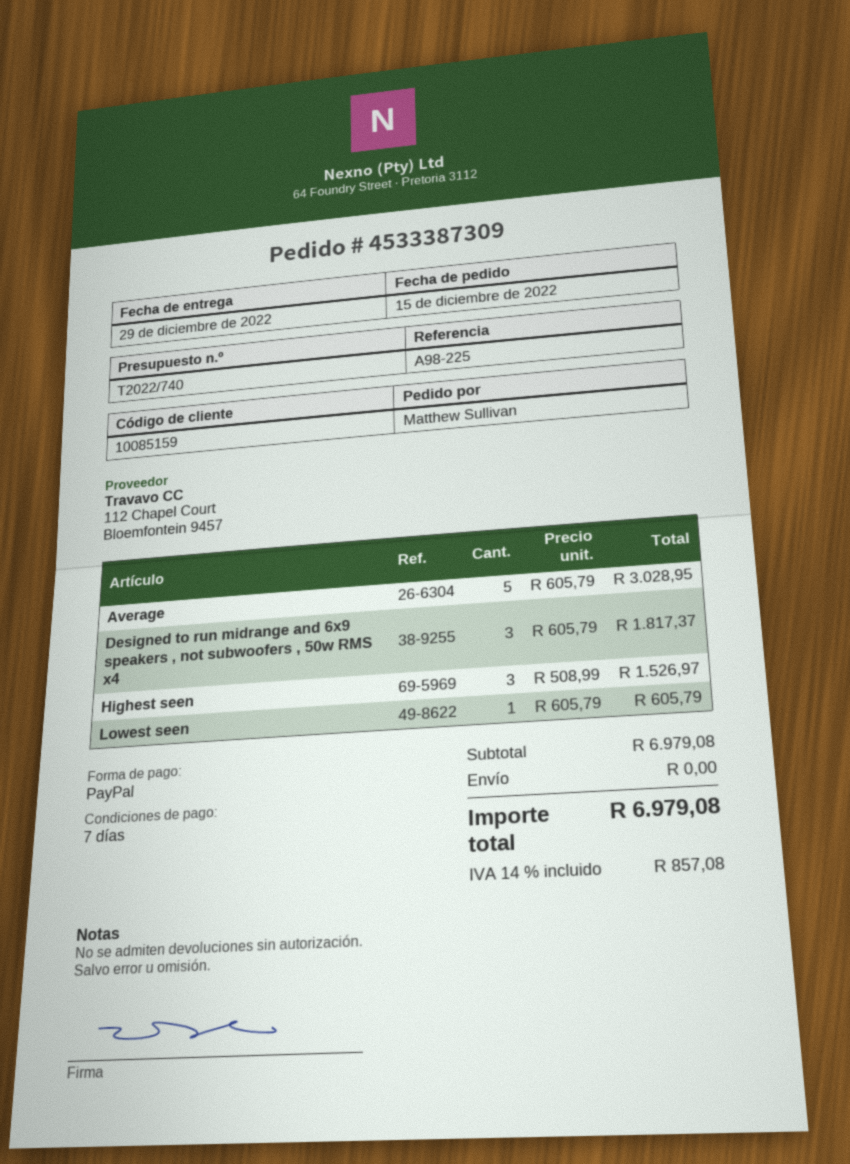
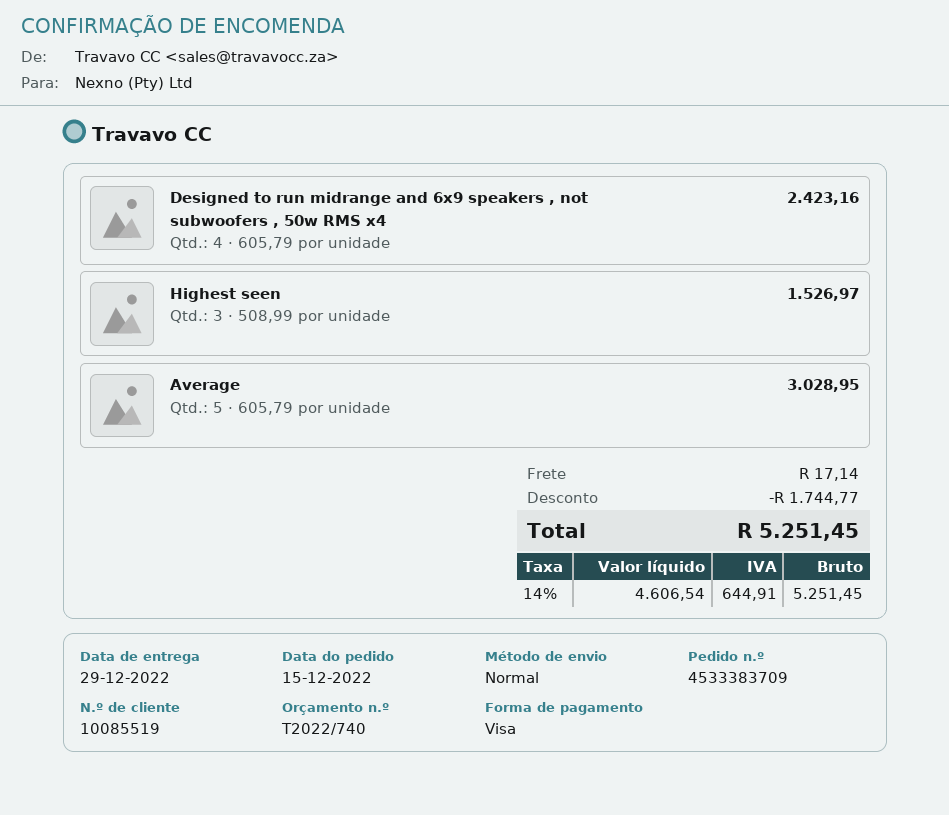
order number: 4533387309 -> 4533383709
customer number: 10085159 -> 10085519
payment method: PayPal -> Visa
Designed to run midrange and 6x9 speakers , not subwoofers , 50w RMS x4: 3 x 605.79 = 1817.37 -> 4 x 605.79 = 2423.16
Lowest seen: 1 x 605.79 = 605.79 -> none
discount: none -> 1744.77
shipping: 0.00 -> 17.14
tax: 14% = 857.08 -> 14% = 644.91
total: 6979.08 -> 5251.45

